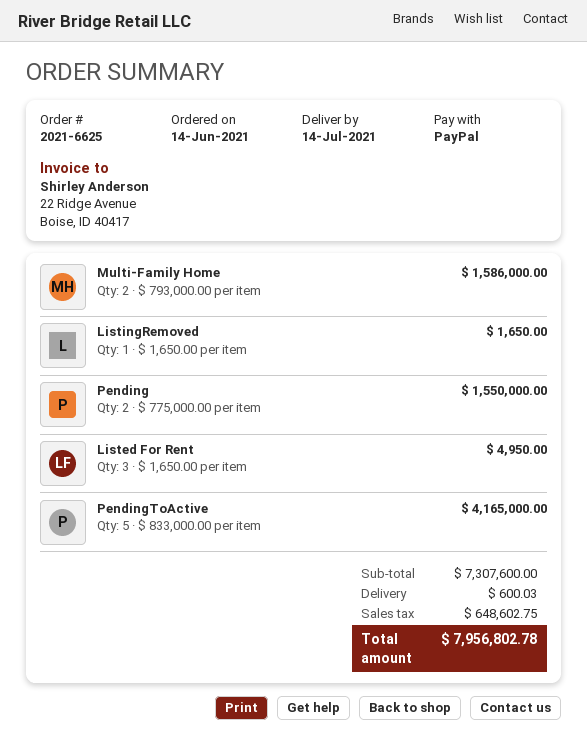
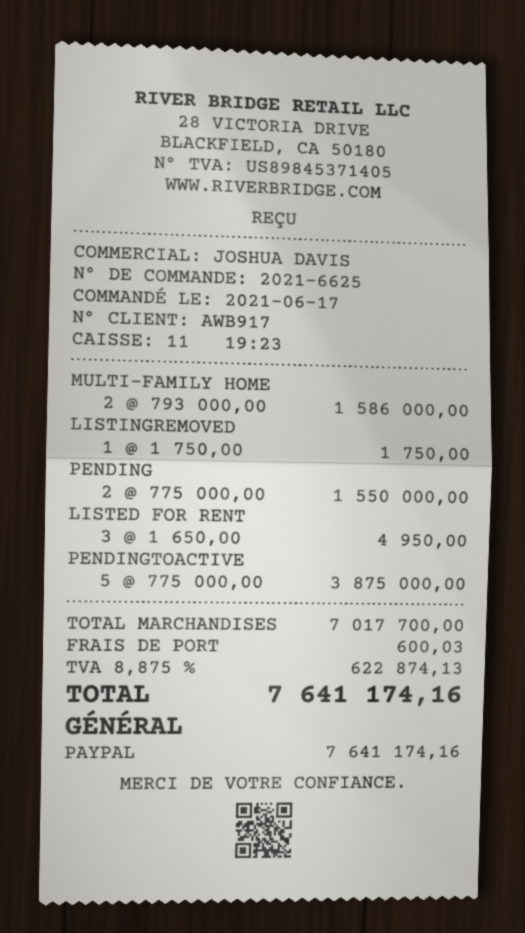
order date: 2021-06-14 -> 2021-06-17
ListingRemoved: 1 x 1650.00 = 1650.00 -> 1 x 1750.00 = 1750.00
PendingToActive: 5 x 833000.00 = 4165000.00 -> 5 x 775000.00 = 3875000.00
subtotal: 7307600.00 -> 7017700.00
tax: 648602.75 -> 622874.13
total: 7956802.78 -> 7641174.16

